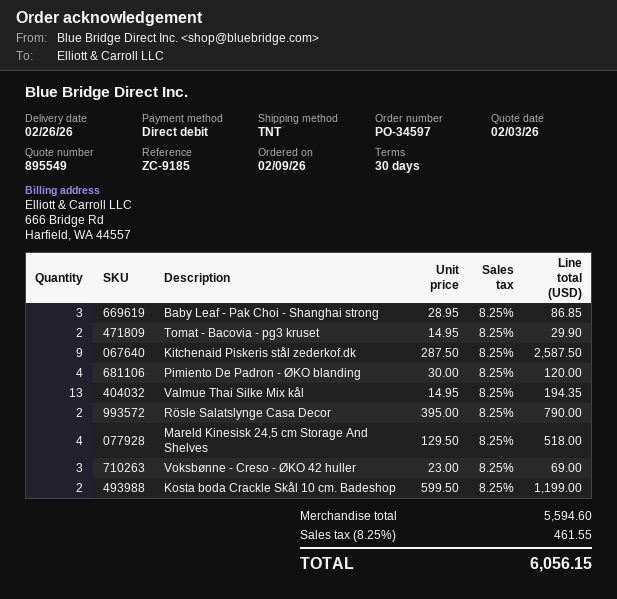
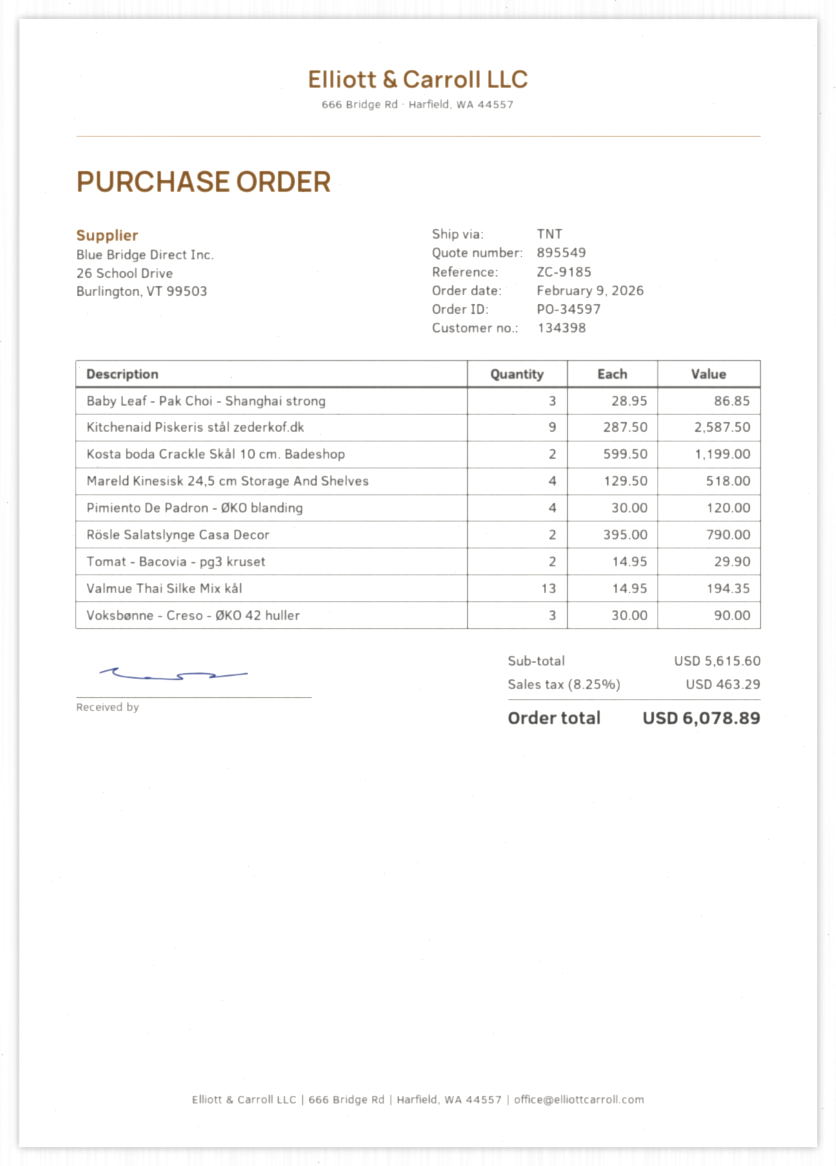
Voksbønne - Creso - ØKO 42 huller: 3 x 23.00 = 69.00 -> 3 x 30.00 = 90.00
subtotal: 5594.60 -> 5615.60
tax: 8.25% = 461.55 -> 8.25% = 463.29
total: 6056.15 -> 6078.89

